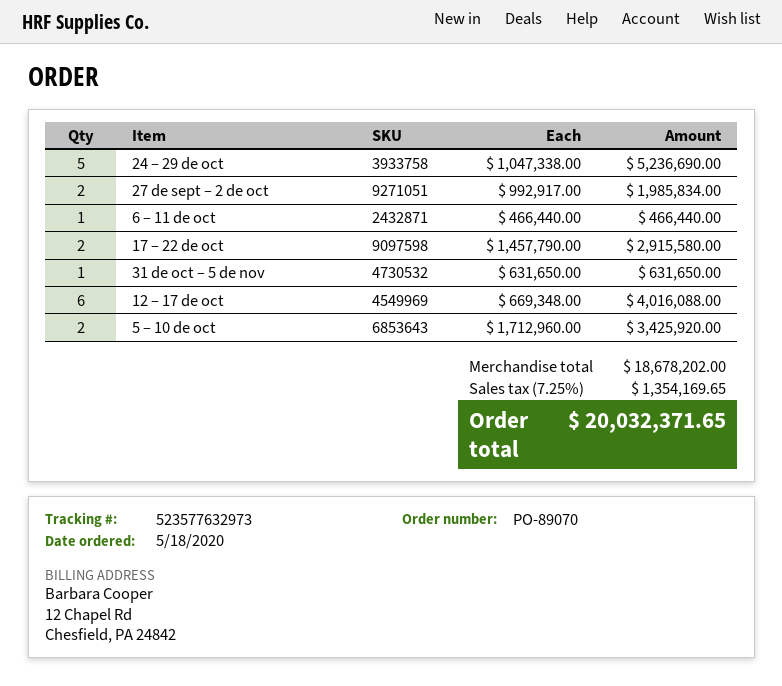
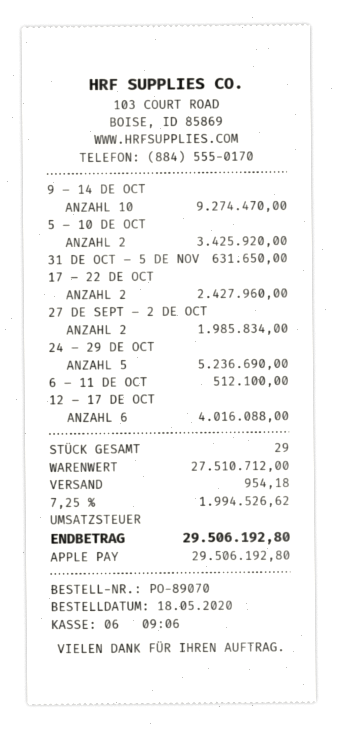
6 – 11 de oct: 1 for 466440.00 -> 1 for 512100.00
17 – 22 de oct: 2 for 2915580.00 -> 2 for 2427960.00
9 – 14 DE OCT: none -> 10 for 9274470.00
subtotal: 18678202.00 -> 27510712.00
shipping: none -> 954.18
tax: 7.25% = 1354169.65 -> 7.25% = 1994526.62
total: 20032371.65 -> 29506192.80

